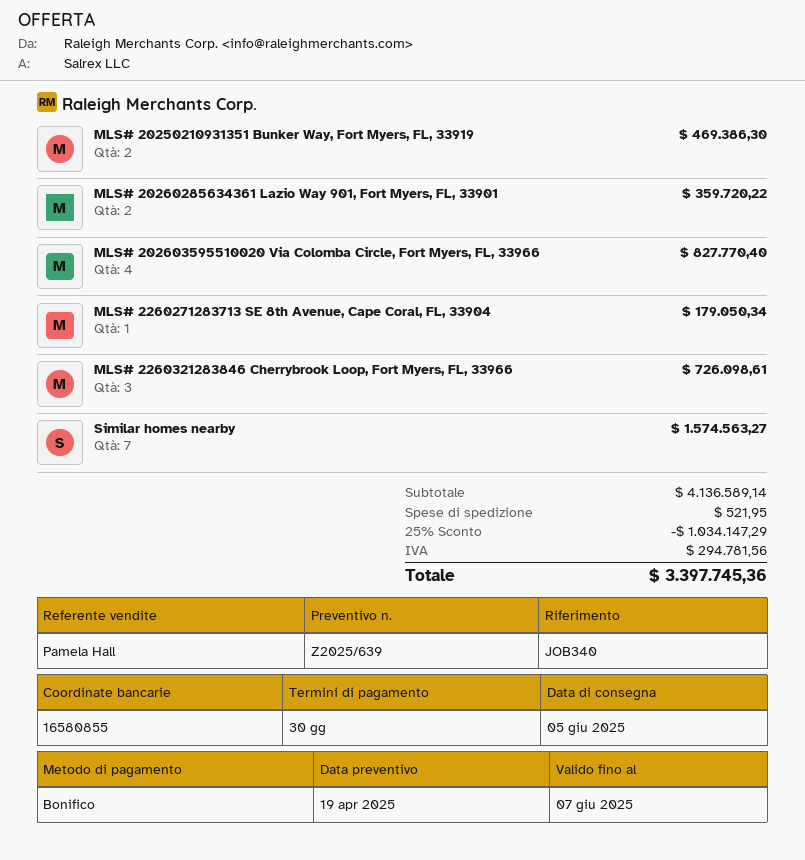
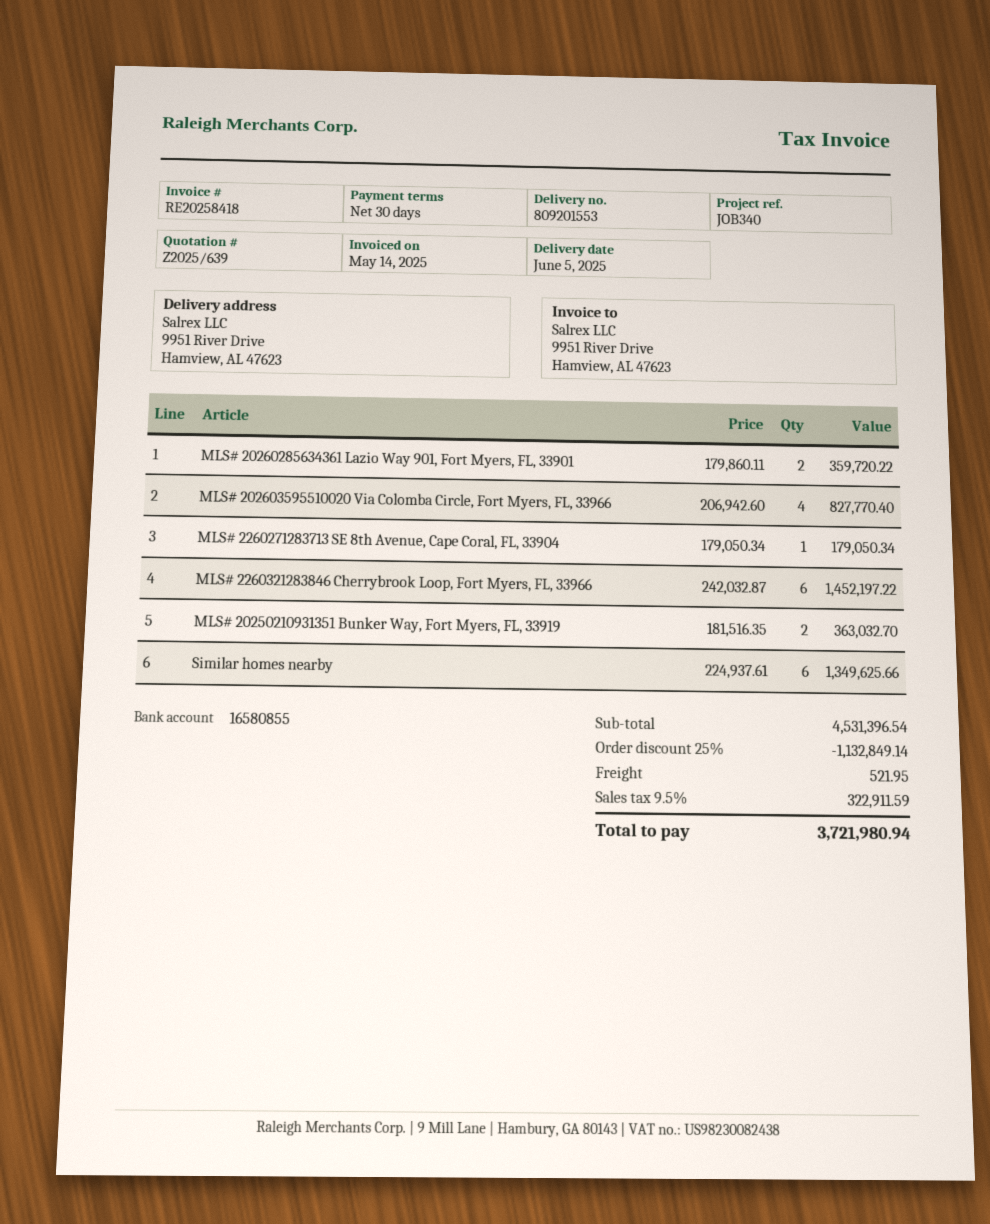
MLS# 20250210931351 Bunker Way, Fort Myers, FL, 33919: 2 for 469386.30 -> 2 for 363032.70
MLS# 2260321283846 Cherrybrook Loop, Fort Myers, FL, 33966: 3 for 726098.61 -> 6 for 1452197.22
Similar homes nearby: 7 for 1574563.27 -> 6 for 1349625.66
subtotal: 4136589.14 -> 4531396.54
discount: 25% = 1034147.29 -> 25% = 1132849.14
tax: 294781.56 -> 322911.59
total: 3397745.36 -> 3721980.94

